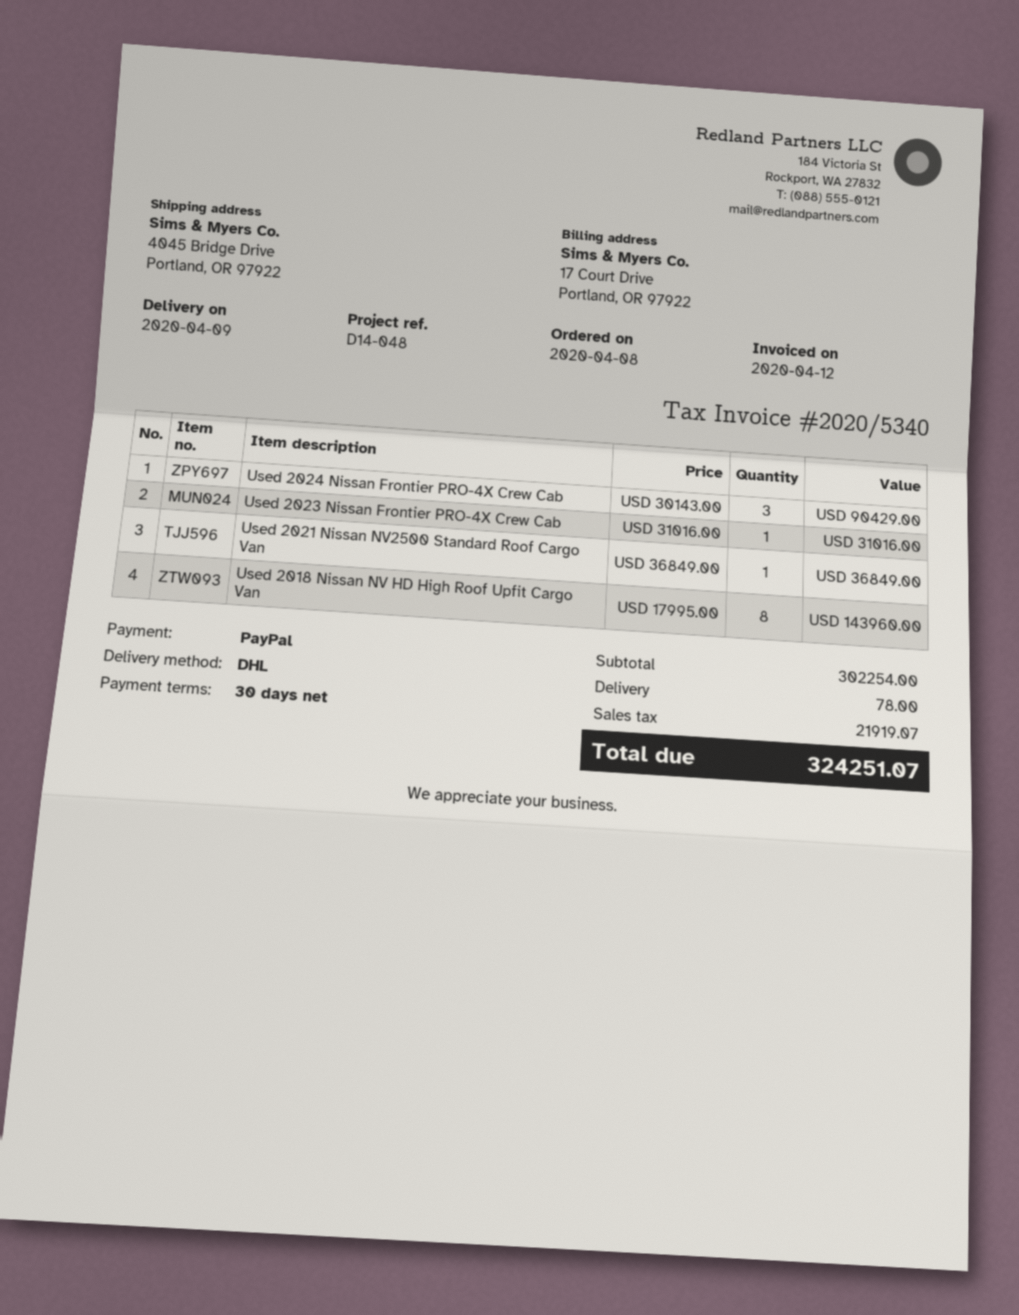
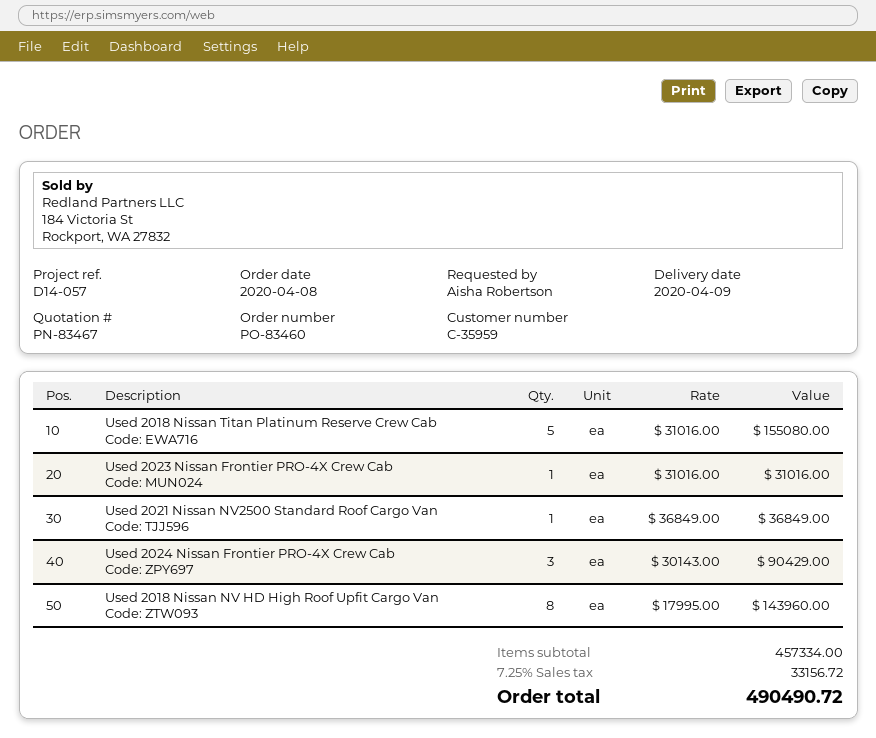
reference: D14-048 -> D14-057
Used 2018 Nissan Titan Platinum Reserve Crew Cab: none -> 5 x 31016.00 = 155080.00
subtotal: 302254.00 -> 457334.00
shipping: 78.00 -> none
tax: 21919.07 -> 33156.72
total: 324251.07 -> 490490.72

